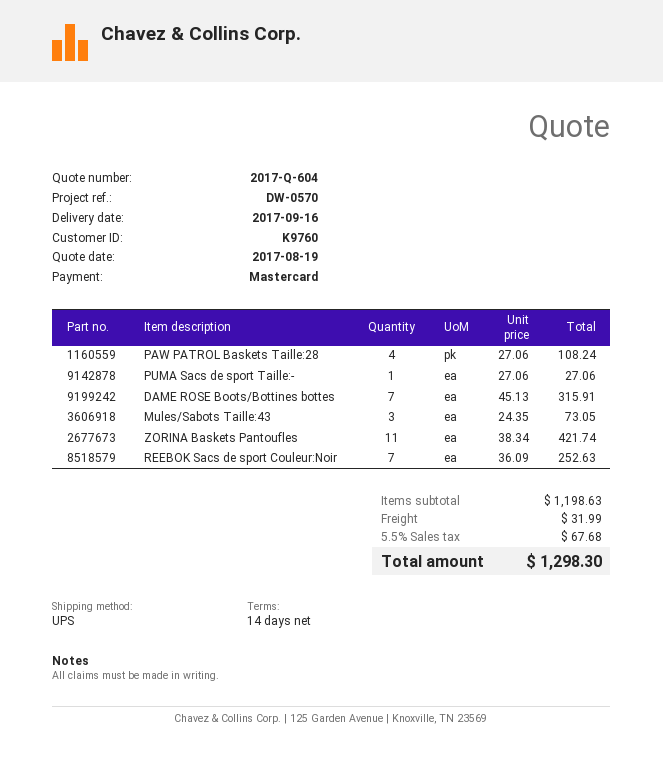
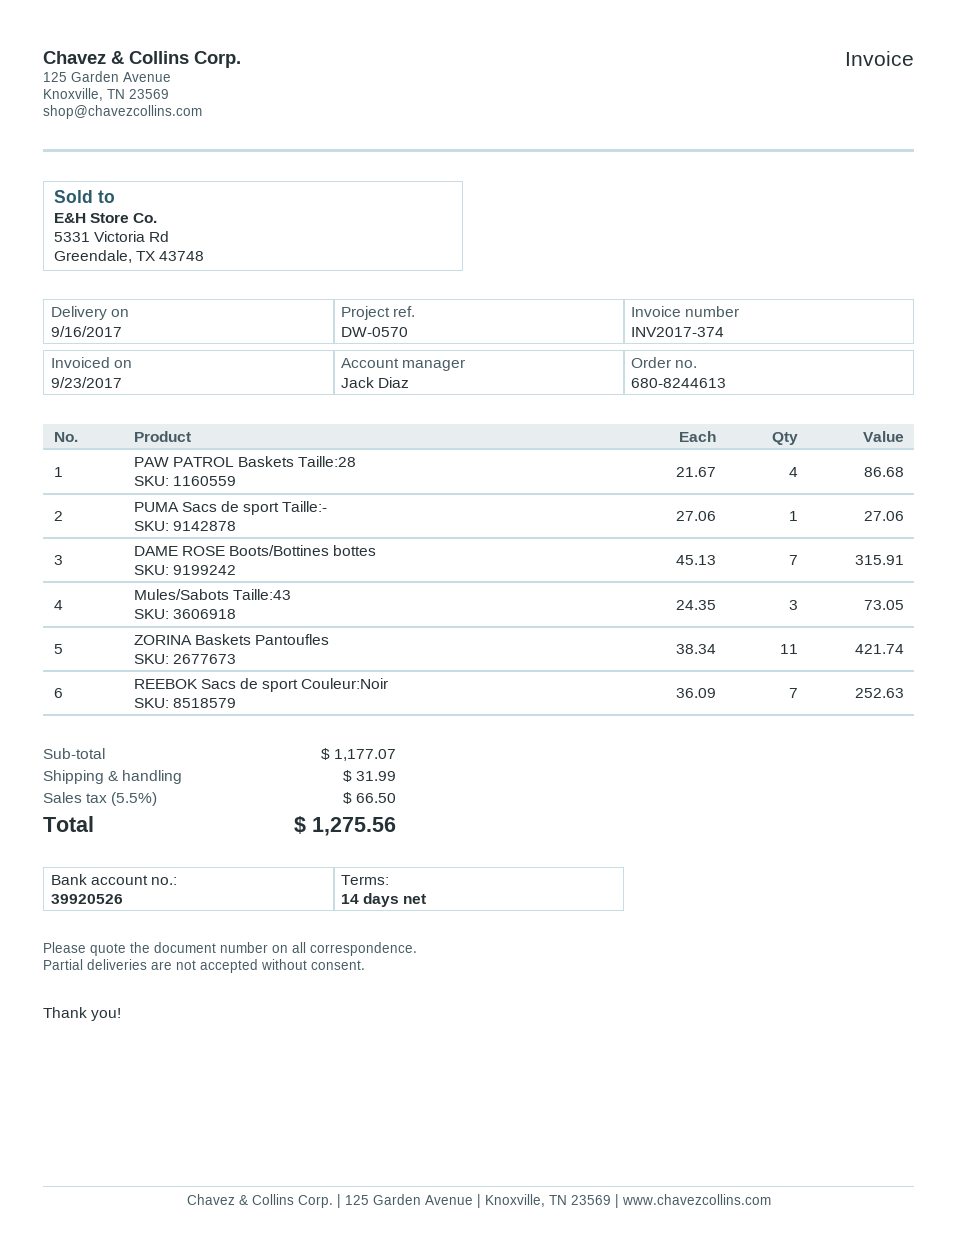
PAW PATROL Baskets Taille:28: 4 x 27.06 = 108.24 -> 4 x 21.67 = 86.68
subtotal: 1198.63 -> 1177.07
tax: 5.5% = 67.68 -> 5.5% = 66.50
total: 1298.30 -> 1275.56

